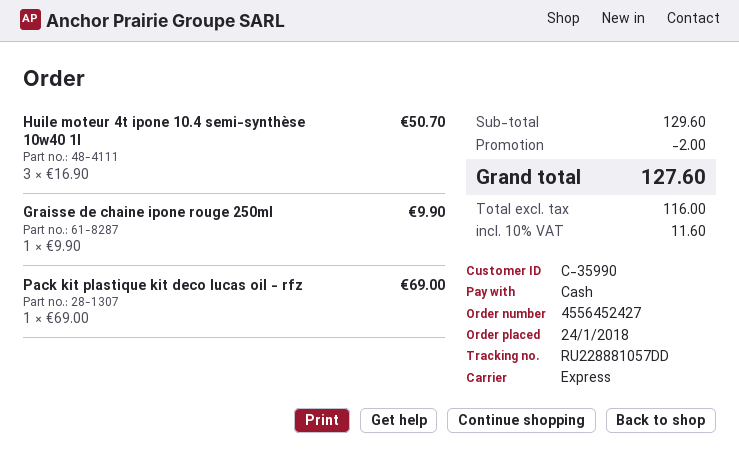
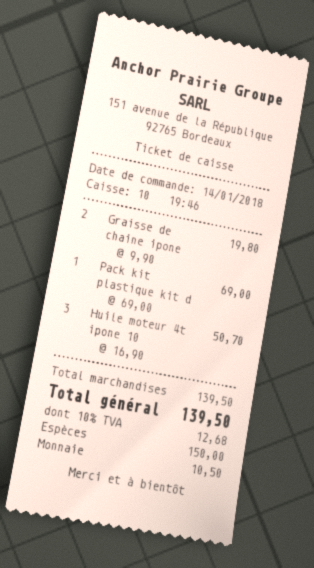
order date: 2018-01-24 -> 2018-01-14
Graisse de chaine ipone rouge 250ml: 1 x 9.90 = 9.90 -> 2 x 9.90 = 19.80
subtotal: 129.60 -> 139.50
discount: 2.00 -> none
tax: 10% = 11.60 -> 10% = 12.68
total: 127.60 -> 139.50

